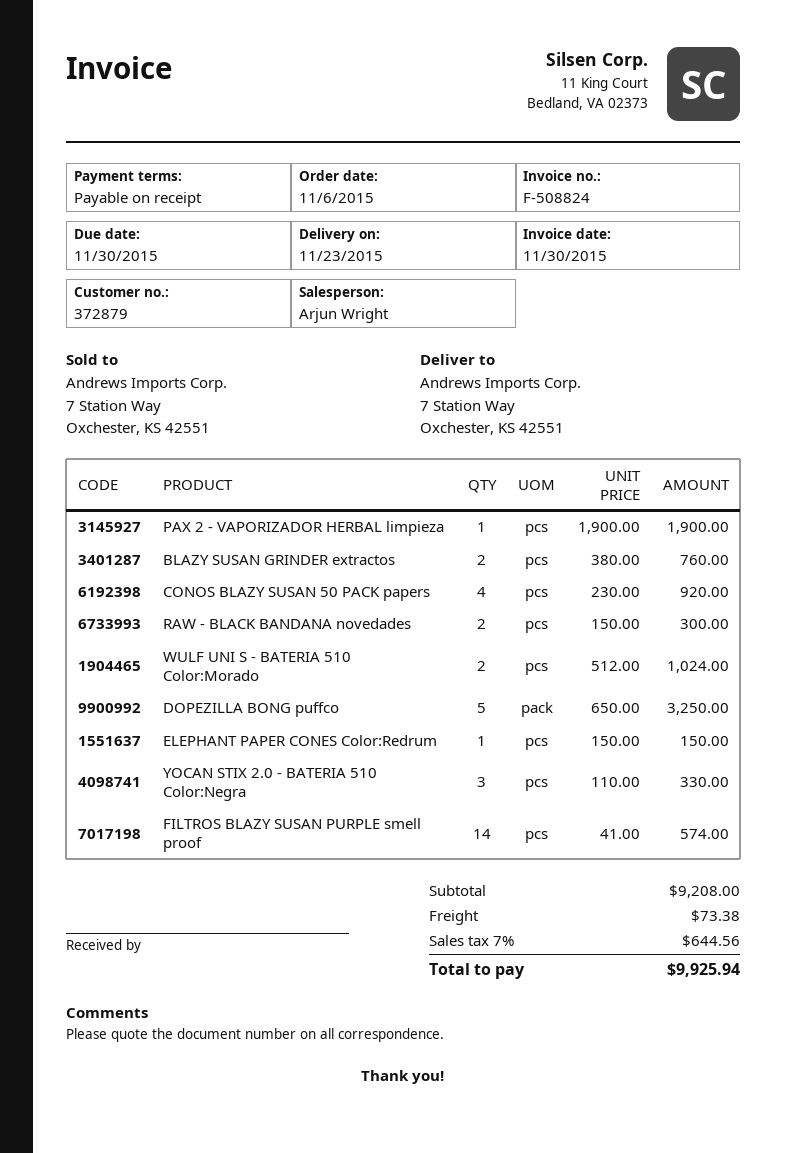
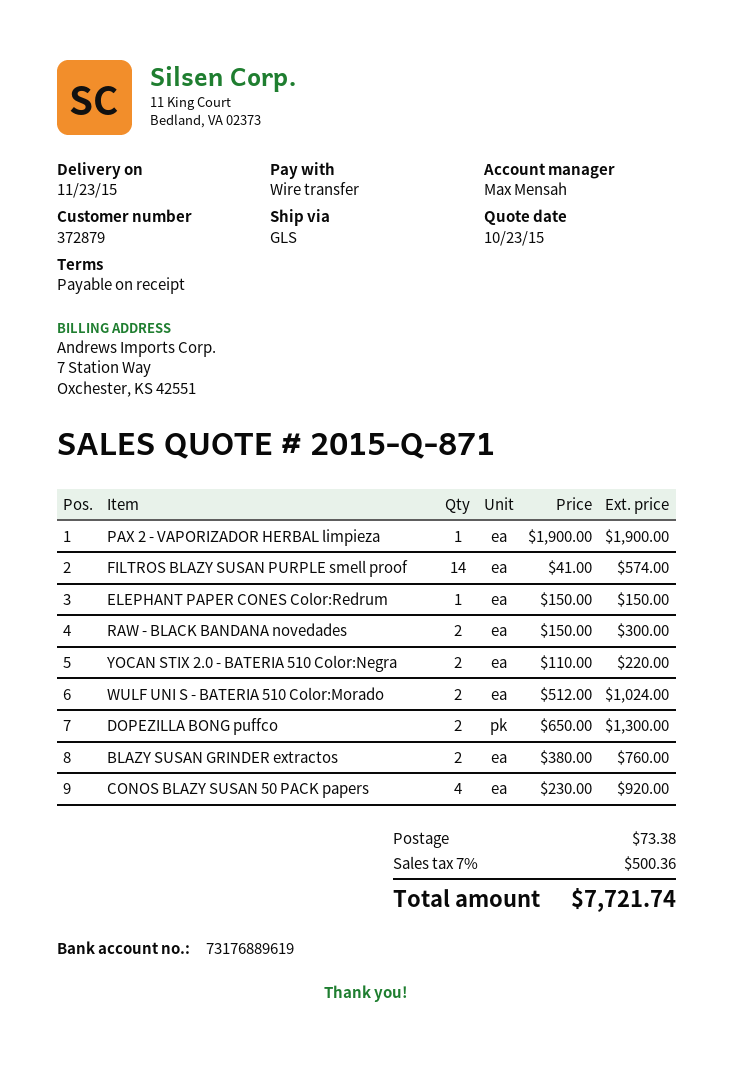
sales rep: Arjun Wright -> Max Mensah
DOPEZILLA BONG puffco: 5 x 650.00 = 3250.00 -> 2 x 650.00 = 1300.00
YOCAN STIX 2.0 - BATERIA 510 Color:Negra: 3 x 110.00 = 330.00 -> 2 x 110.00 = 220.00
tax: 7% = 644.56 -> 7% = 500.36
total: 9925.94 -> 7721.74

